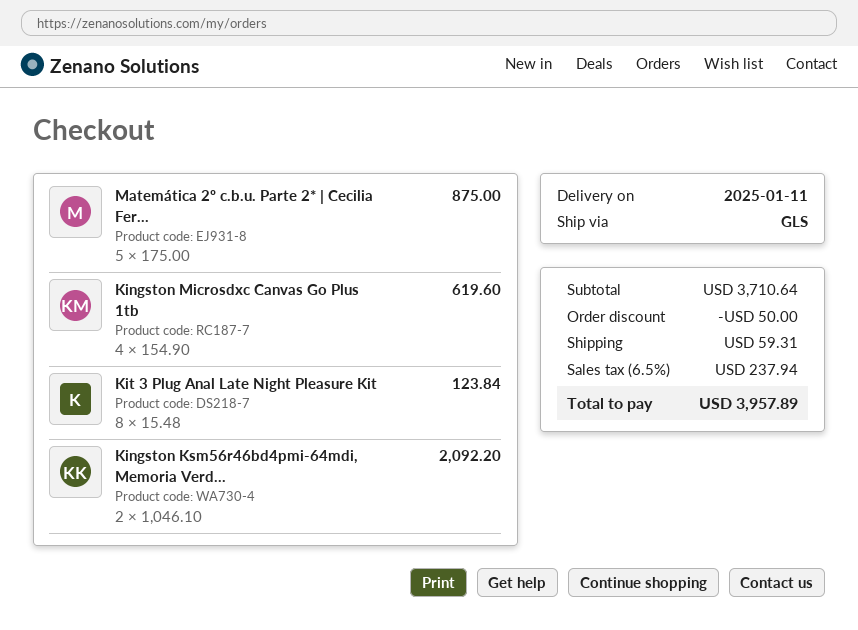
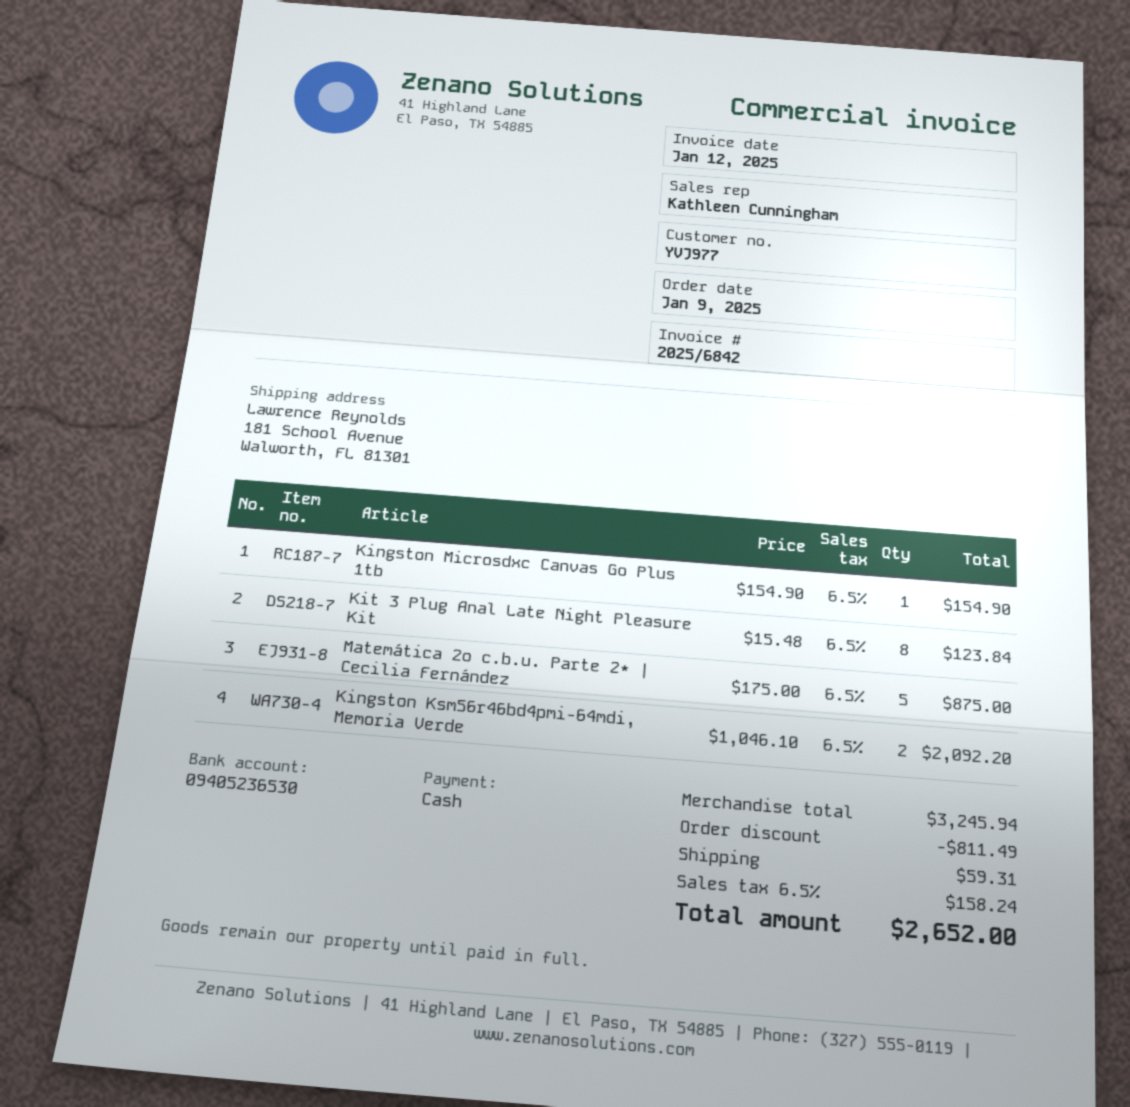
Kingston Microsdxc Canvas Go Plus 1tb: 4 x 154.90 = 619.60 -> 1 x 154.90 = 154.90
subtotal: 3710.64 -> 3245.94
discount: 50.00 -> 811.49
tax: 6.5% = 237.94 -> 6.5% = 158.24
total: 3957.89 -> 2652.00

